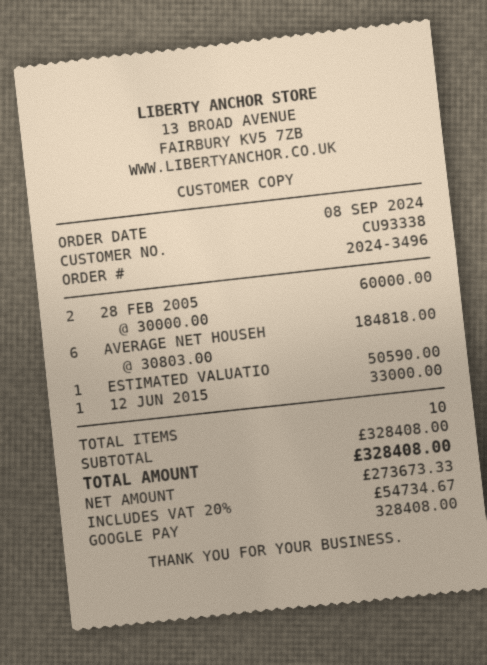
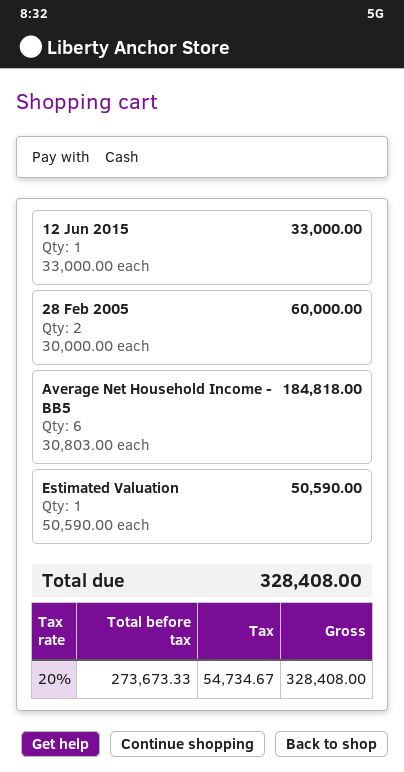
payment method: Google Pay -> cash

